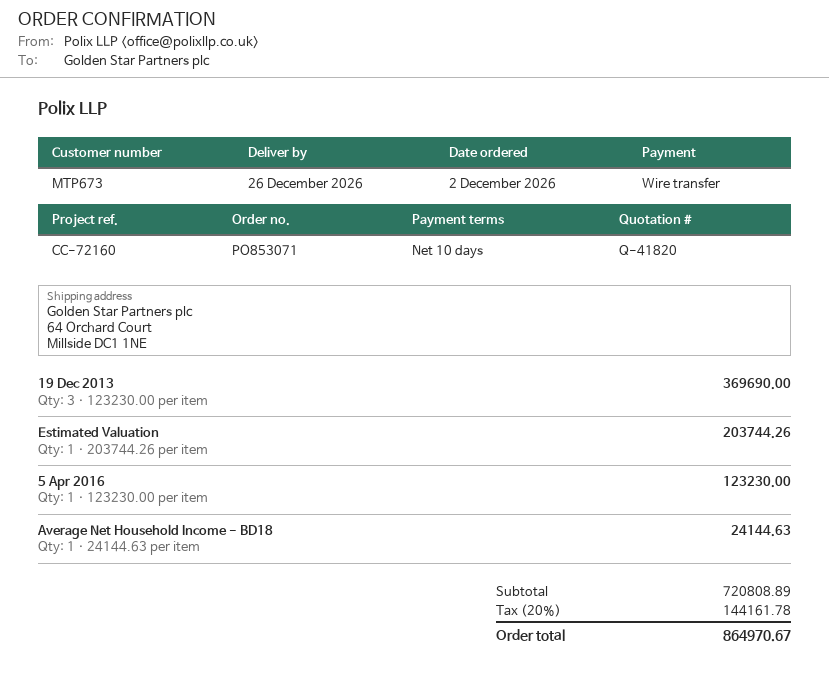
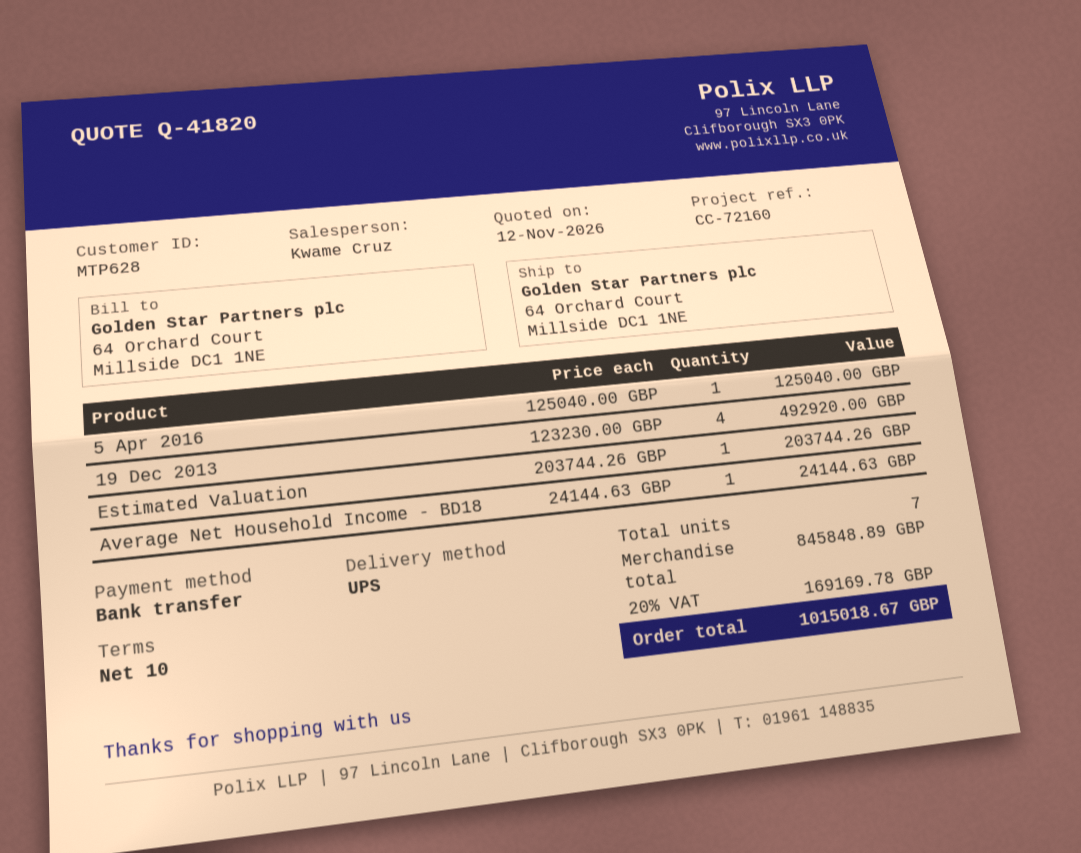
customer number: MTP673 -> MTP628
19 Dec 2013: 3 x 123230.00 = 369690.00 -> 4 x 123230.00 = 492920.00
5 Apr 2016: 1 x 123230.00 = 123230.00 -> 1 x 125040.00 = 125040.00
subtotal: 720808.89 -> 845848.89
tax: 20% = 144161.78 -> 20% = 169169.78
total: 864970.67 -> 1015018.67

